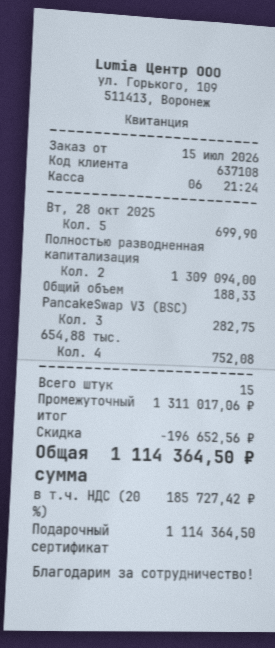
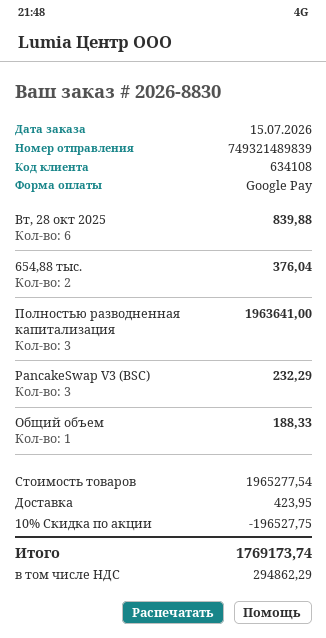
customer number: 637108 -> 634108
payment method: gift card -> Google Pay
Вт, 28 окт 2025: 5 for 699.90 -> 6 for 839.88
Полностью разводненная капитализация: 2 for 1309094.00 -> 3 for 1963641.00
PancakeSwap V3 (BSC): 3 for 282.75 -> 3 for 232.29
654,88 тыс.: 4 for 752.08 -> 2 for 376.04
subtotal: 1311017.06 -> 1965277.54
discount: 196652.56 -> 196527.75
shipping: none -> 423.95
tax: 185727.42 -> 294862.29
total: 1114364.50 -> 1769173.74

